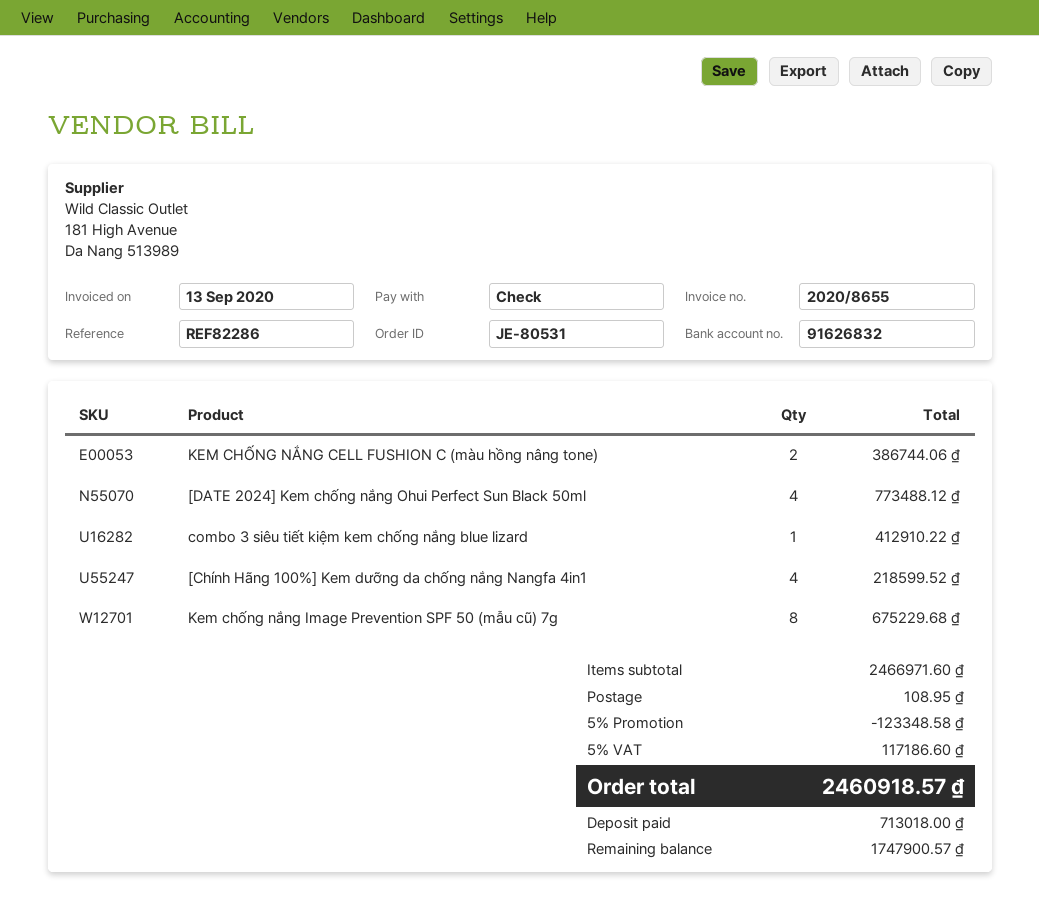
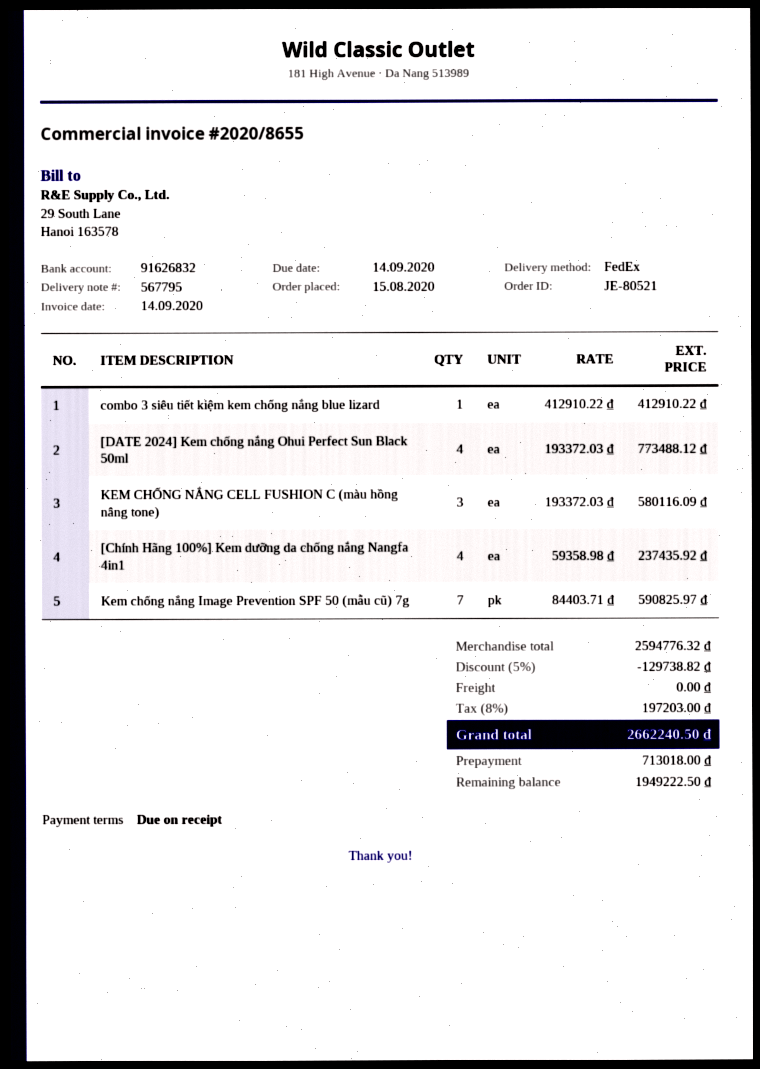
order number: JE-80531 -> JE-80521
invoice date: 2020-09-13 -> 2020-09-14
KEM CHỐNG NẮNG CELL FUSHION C (màu hồng nâng tone): 2 for 386744.06 -> 3 for 580116.09
[Chính Hãng 100%] Kem dưỡng da chống nắng Nangfa 4in1: 4 for 218599.52 -> 4 for 237435.92
Kem chống nắng Image Prevention SPF 50 (mẫu cũ) 7g: 8 for 675229.68 -> 7 for 590825.97
subtotal: 2466971.60 -> 2594776.32
discount: 5% = 123348.58 -> 5% = 129738.82
shipping: 108.95 -> 0.00
tax: 5% = 117186.60 -> 8% = 197203.00
total: 2460918.57 -> 2662240.50
balance: 1747900.57 -> 1949222.50

